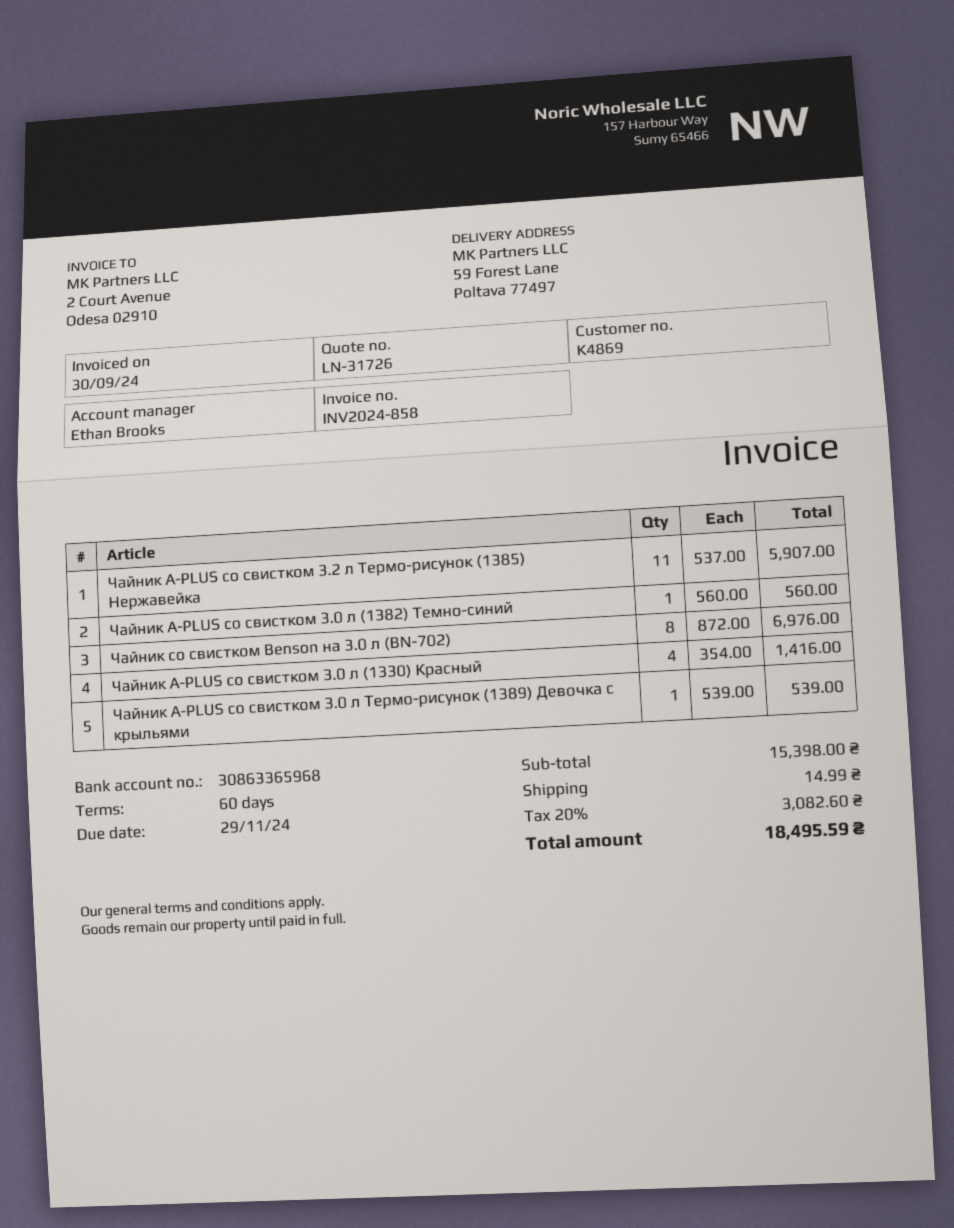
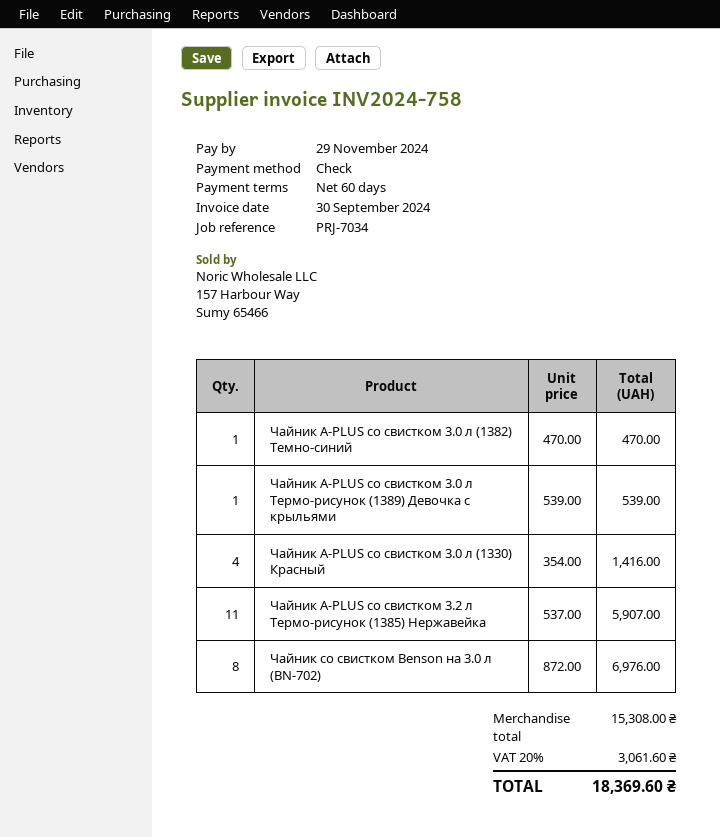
invoice number: INV2024-858 -> INV2024-758
Чайник A-PLUS со свистком 3.0 л (1382) Темно-синий: 1 x 560.00 = 560.00 -> 1 x 470.00 = 470.00
subtotal: 15398.00 -> 15308.00
shipping: 14.99 -> none
tax: 20% = 3082.60 -> 20% = 3061.60
total: 18495.59 -> 18369.60

